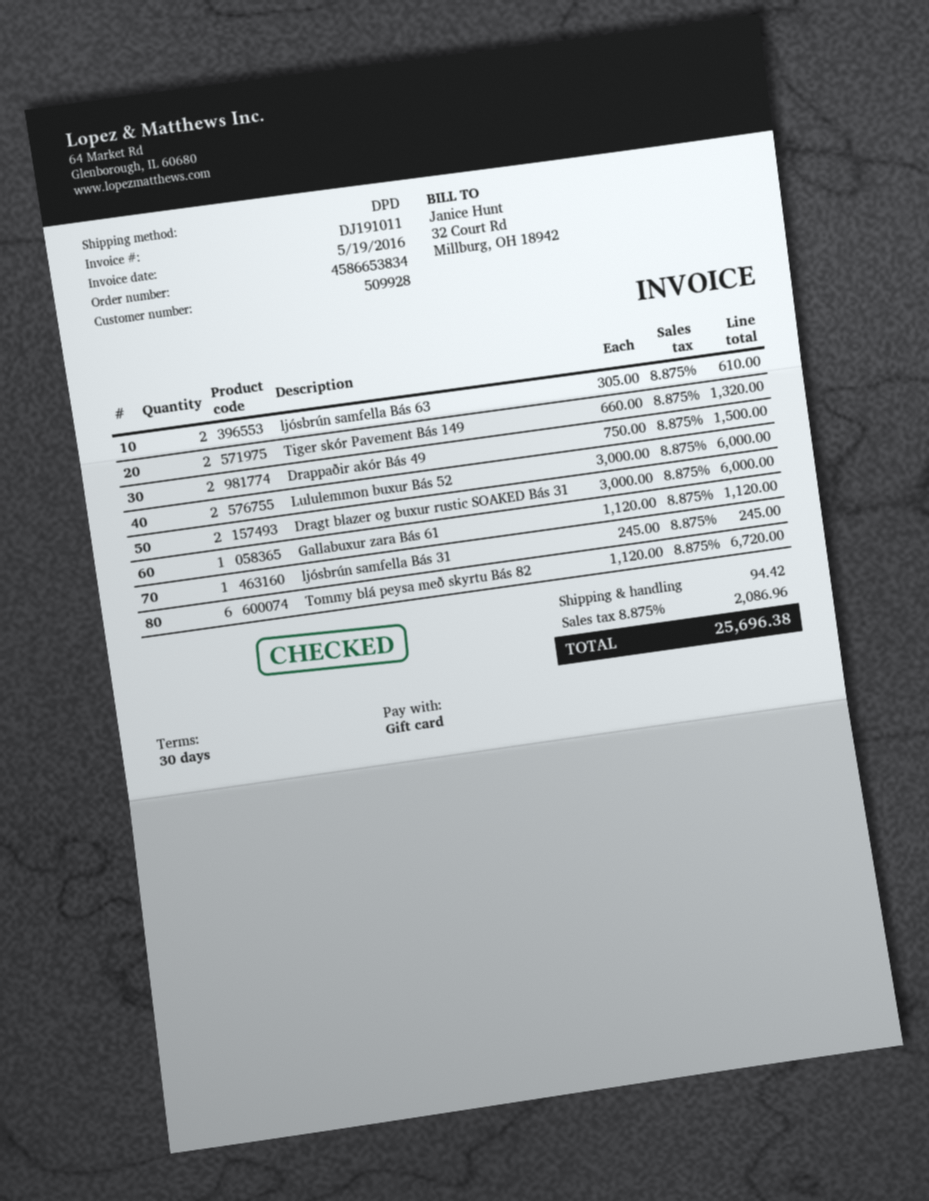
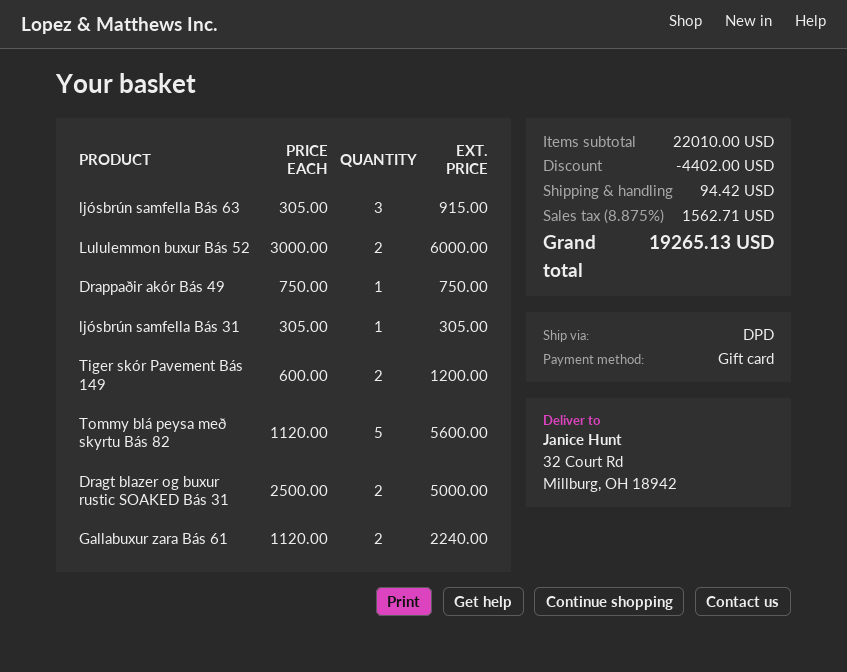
ljósbrún samfella Bás 63: 2 x 305.00 = 610.00 -> 3 x 305.00 = 915.00
Tiger skór Pavement Bás 149: 2 x 660.00 = 1320.00 -> 2 x 600.00 = 1200.00
Drappaðir akór Bás 49: 2 x 750.00 = 1500.00 -> 1 x 750.00 = 750.00
Dragt blazer og buxur rustic SOAKED Bás 31: 2 x 3000.00 = 6000.00 -> 2 x 2500.00 = 5000.00
Gallabuxur zara Bás 61: 1 x 1120.00 = 1120.00 -> 2 x 1120.00 = 2240.00
ljósbrún samfella Bás 31: 1 x 245.00 = 245.00 -> 1 x 305.00 = 305.00
Tommy blá peysa með skyrtu Bás 82: 6 x 1120.00 = 6720.00 -> 5 x 1120.00 = 5600.00
discount: none -> 4402.00
tax: 8.875% = 2086.96 -> 8.875% = 1562.71
total: 25696.38 -> 19265.13

